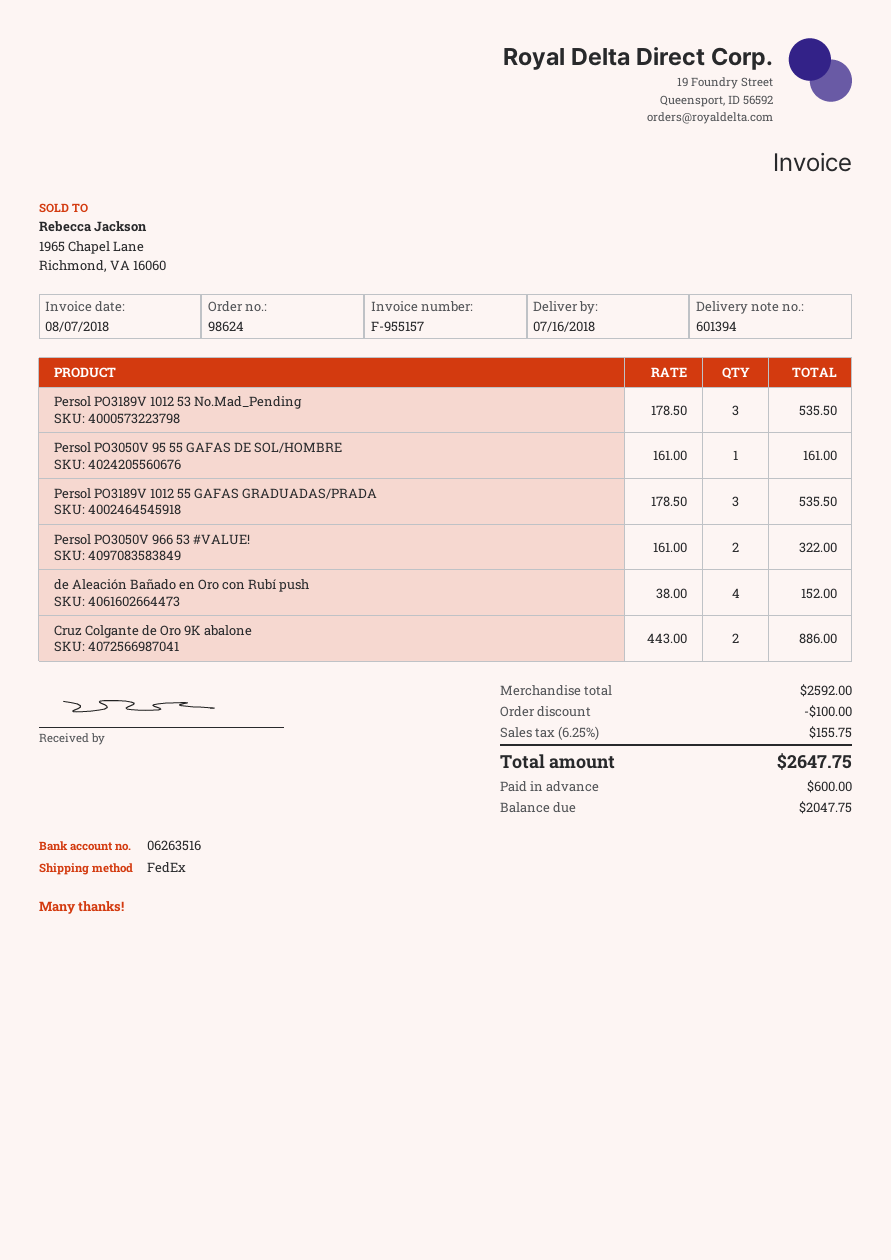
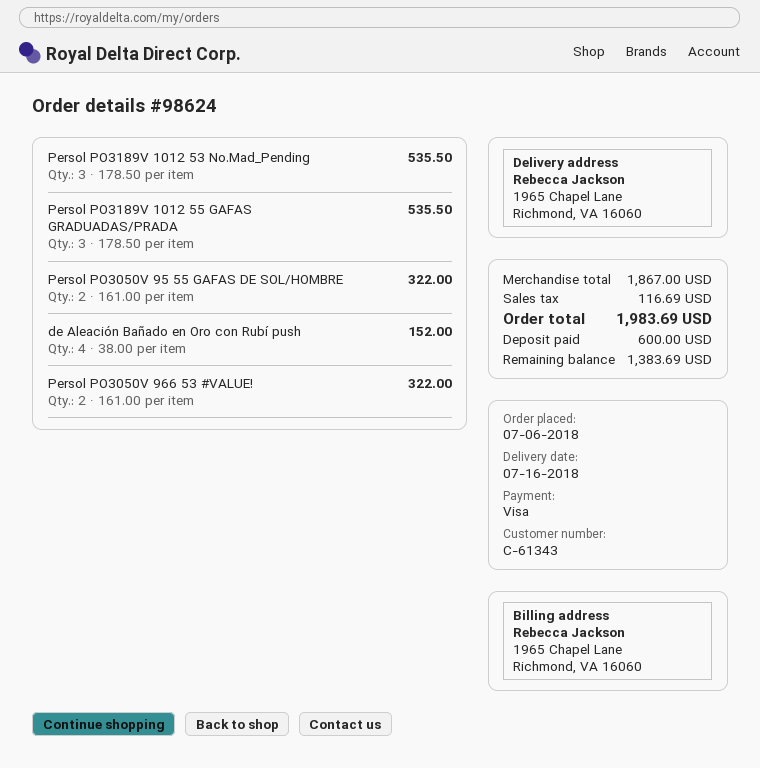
Persol PO3050V 95 55 GAFAS DE SOL/HOMBRE: 1 x 161.00 = 161.00 -> 2 x 161.00 = 322.00
Cruz Colgante de Oro 9K abalone: 2 x 443.00 = 886.00 -> none
subtotal: 2592.00 -> 1867.00
discount: 100.00 -> none
tax: 155.75 -> 116.69
total: 2647.75 -> 1983.69
balance: 2047.75 -> 1383.69

